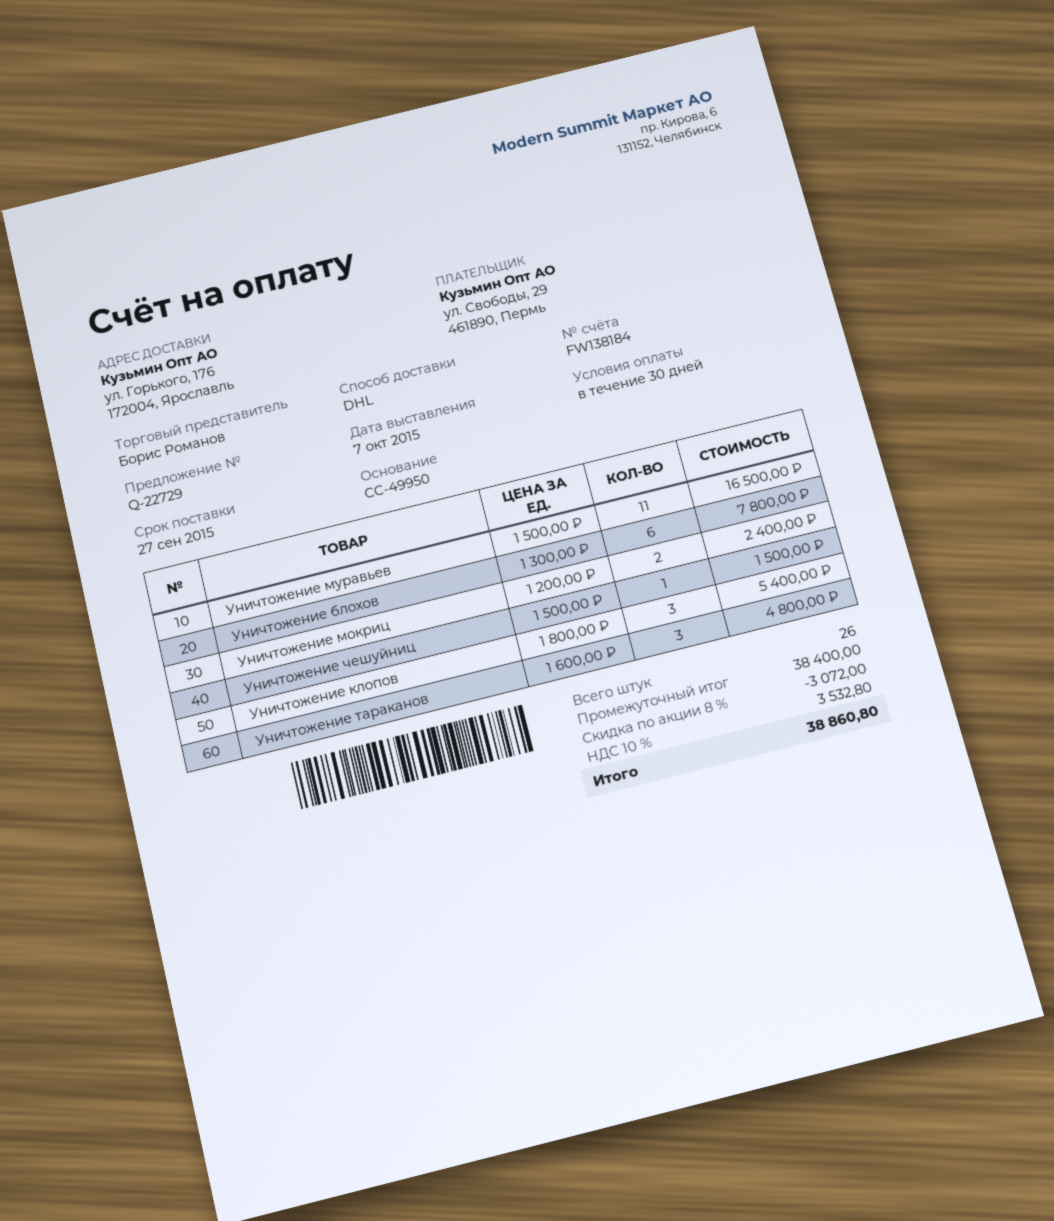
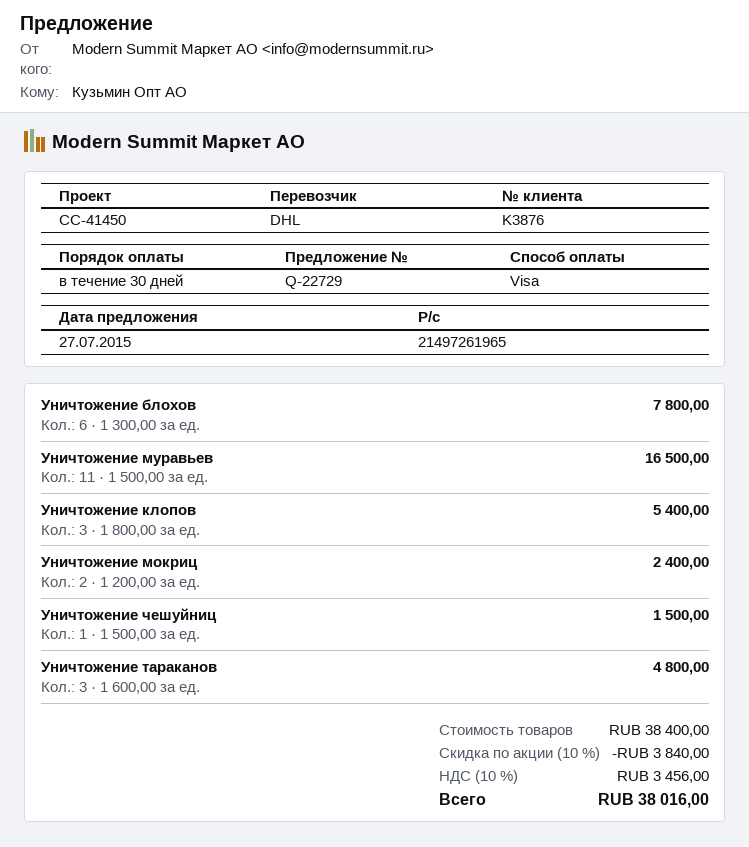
reference: CC-49950 -> CC-41450
discount: 8% = 3072.00 -> 10% = 3840.00
tax: 10% = 3532.80 -> 10% = 3456.00
total: 38860.80 -> 38016.00

